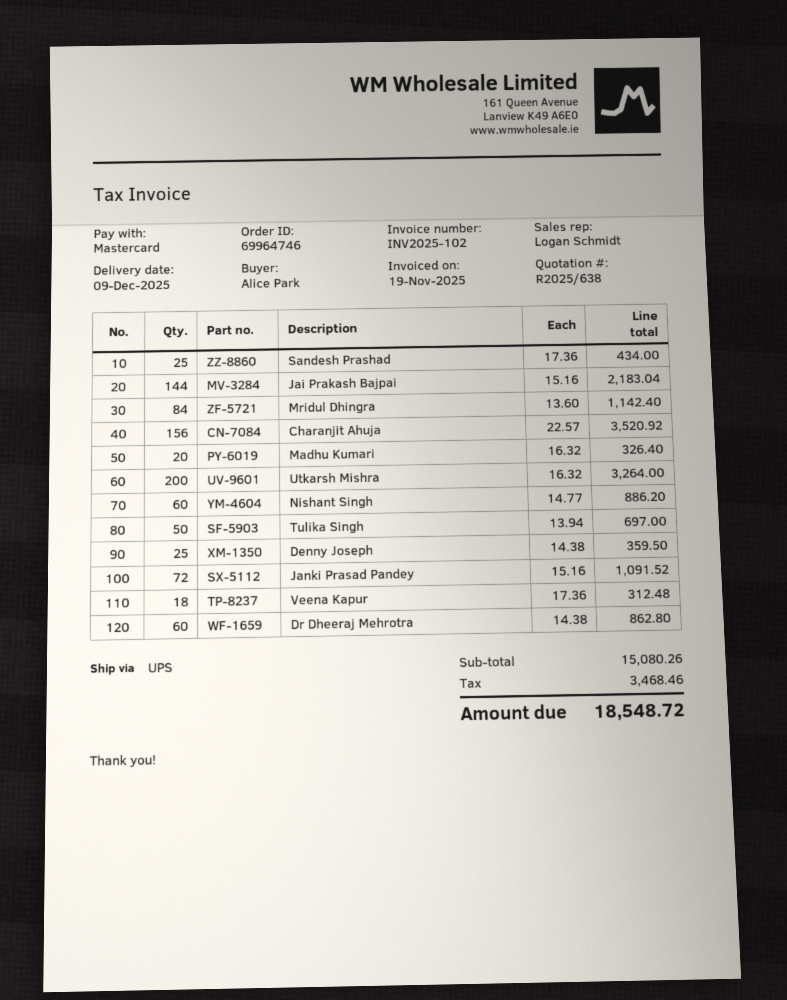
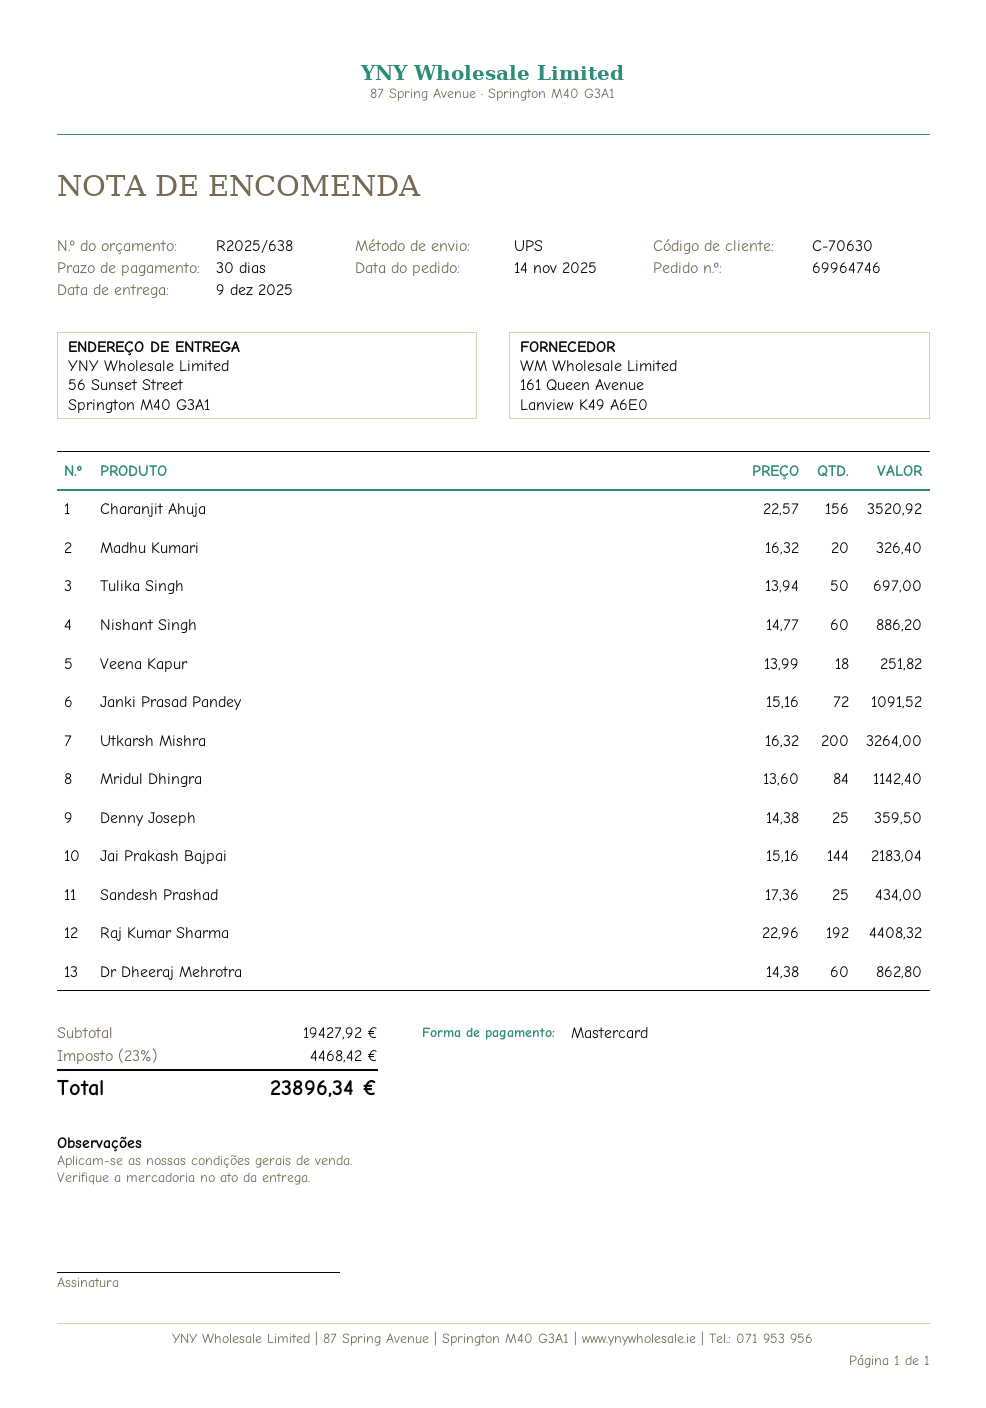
Veena Kapur: 18 x 17.36 = 312.48 -> 18 x 13.99 = 251.82
Raj Kumar Sharma: none -> 192 x 22.96 = 4408.32
subtotal: 15080.26 -> 19427.92
tax: 3468.46 -> 4468.42
total: 18548.72 -> 23896.34

